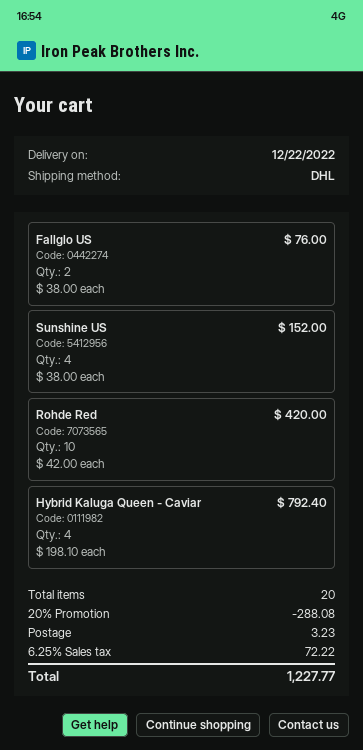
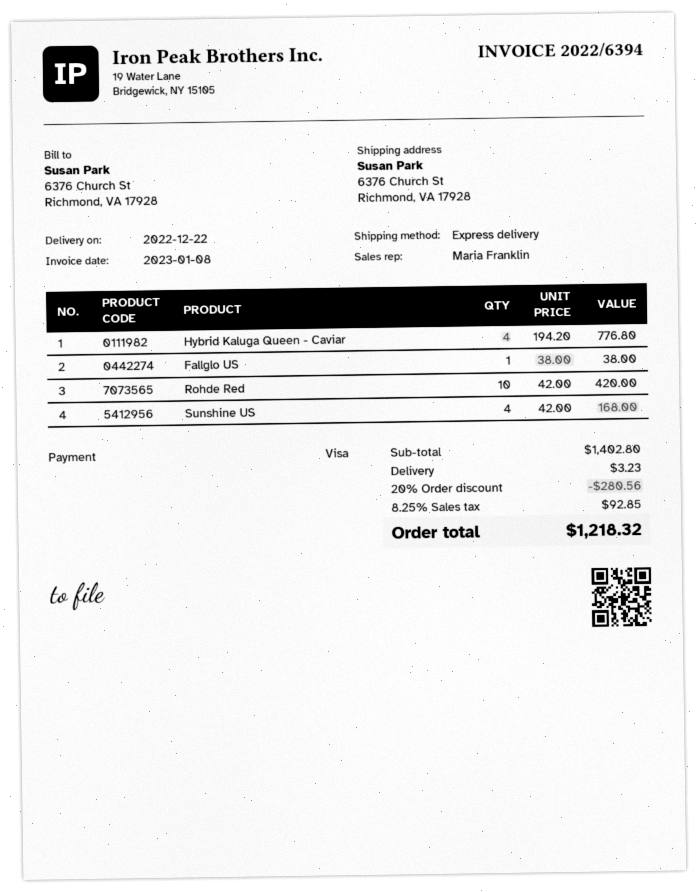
shipping method: DHL -> express
Fallglo US: 2 x 38.00 = 76.00 -> 1 x 38.00 = 38.00
Sunshine US: 4 x 38.00 = 152.00 -> 4 x 42.00 = 168.00
Hybrid Kaluga Queen - Caviar: 4 x 198.10 = 792.40 -> 4 x 194.20 = 776.80
discount: 20% = 288.08 -> 20% = 280.56
tax: 6.25% = 72.22 -> 8.25% = 92.85
total: 1227.77 -> 1218.32

